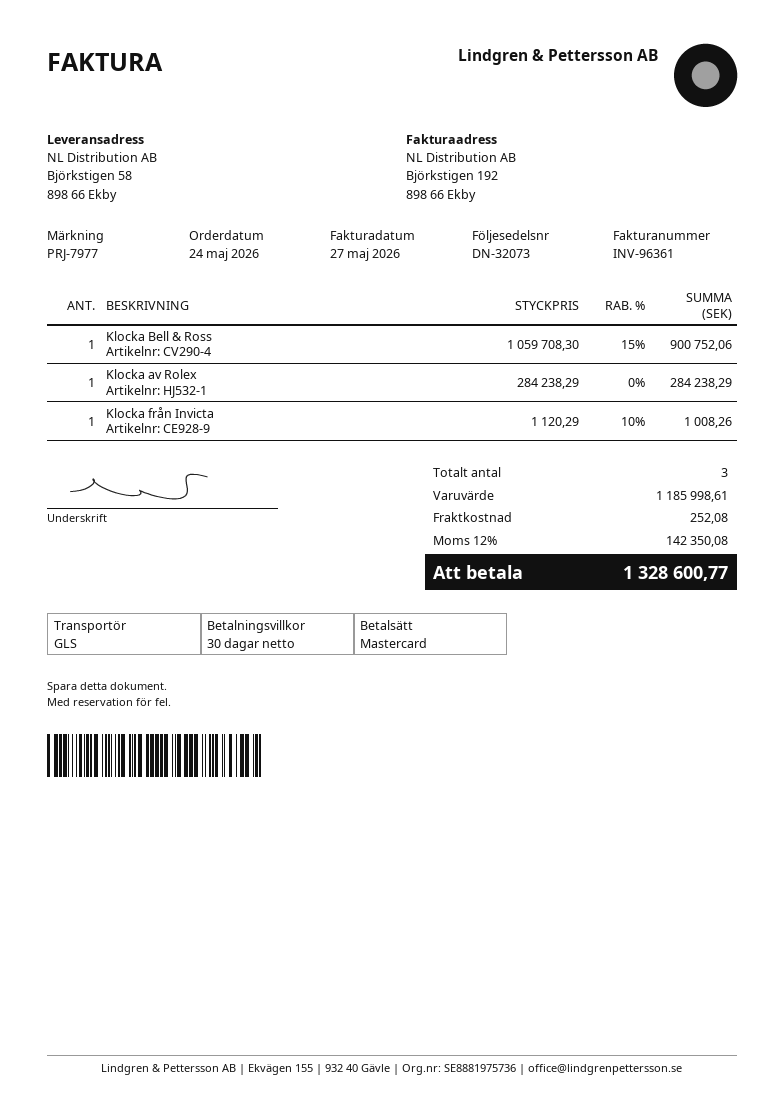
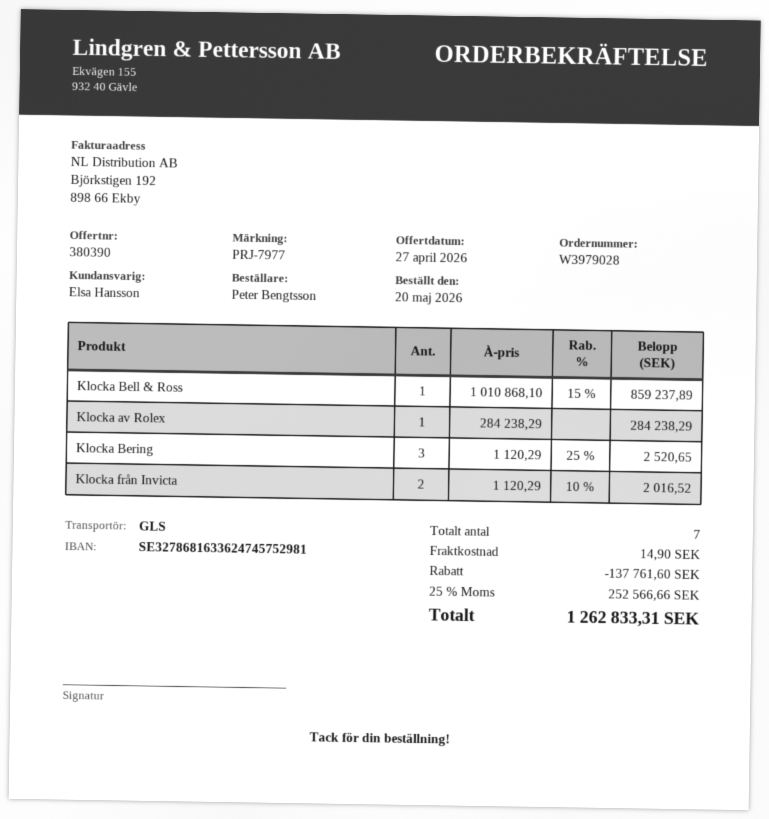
order date: 2026-05-24 -> 2026-05-20
Klocka Bell & Ross: 1 x 1059708.30 - 15% = 900752.06 -> 1 x 1010868.10 - 15% = 859237.89
Klocka från Invicta: 1 x 1120.29 - 10% = 1008.26 -> 2 x 1120.29 - 10% = 2016.52
Klocka Bering: none -> 3 x 1120.29 - 25% = 2520.65
total quantity: 3 -> 7
discount: none -> 137761.60
shipping: 252.08 -> 14.90
tax: 12% = 142350.08 -> 25% = 252566.66
total: 1328600.77 -> 1262833.31

